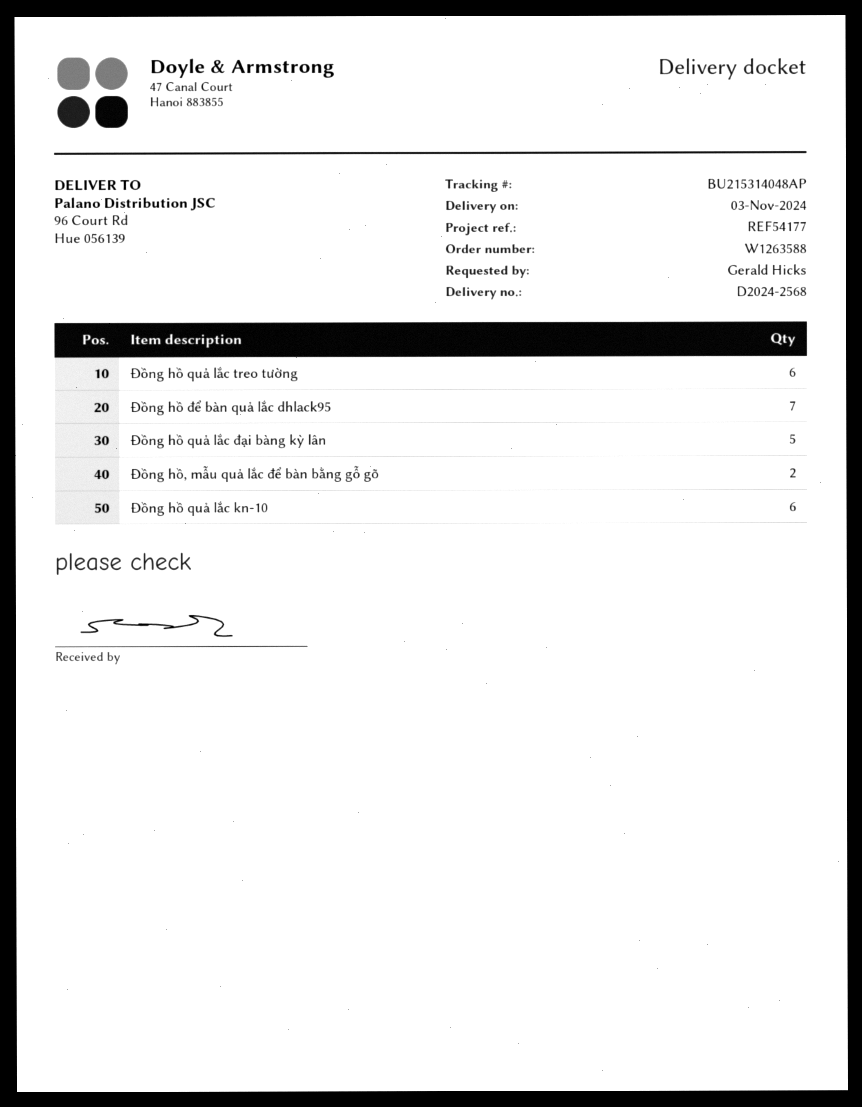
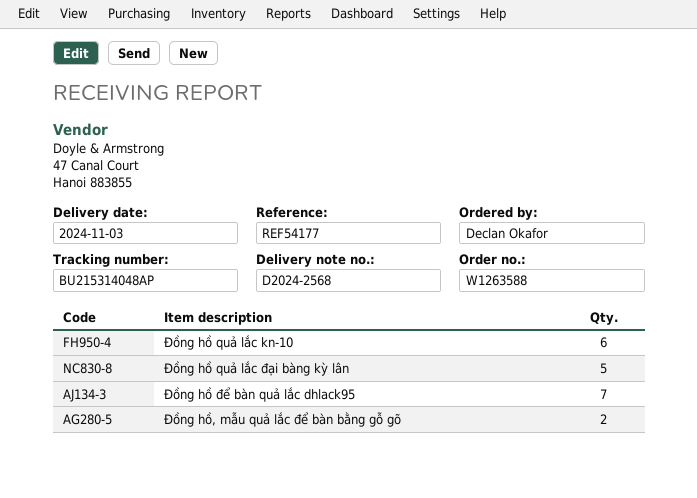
ordered by: Gerald Hicks -> Declan Okafor
Đồng hồ quả lắc treo tường: 6 -> none

